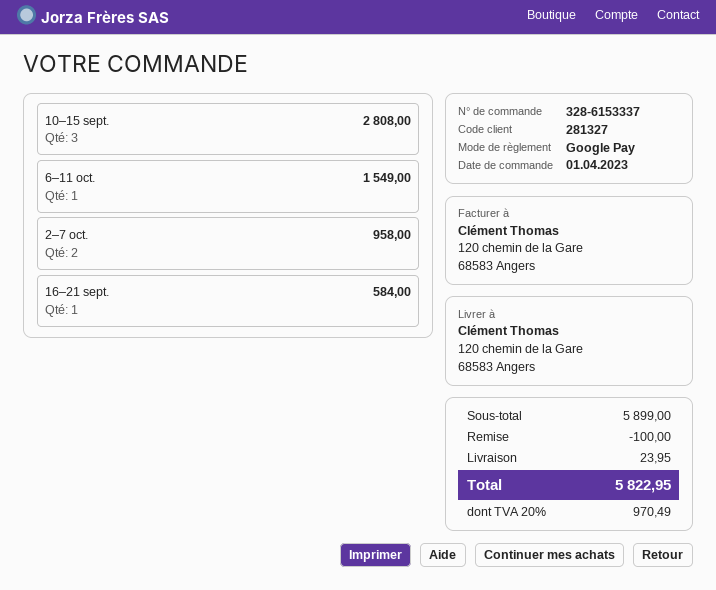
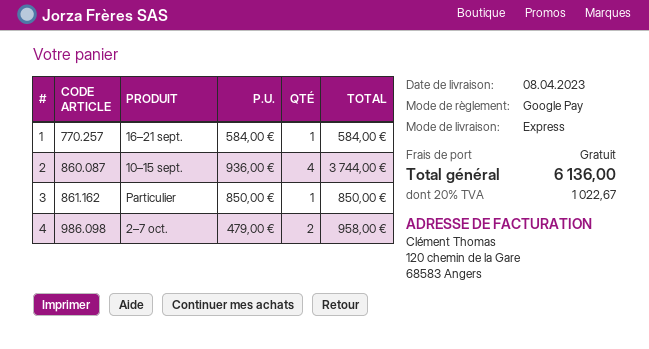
10–15 sept.: 3 for 2808.00 -> 4 for 3744.00
6–11 oct.: 1 for 1549.00 -> none
Particulier: none -> 1 for 850.00
discount: 100.00 -> none
shipping: 23.95 -> 0.00
tax: 20% = 970.49 -> 20% = 1022.67
total: 5822.95 -> 6136.00

